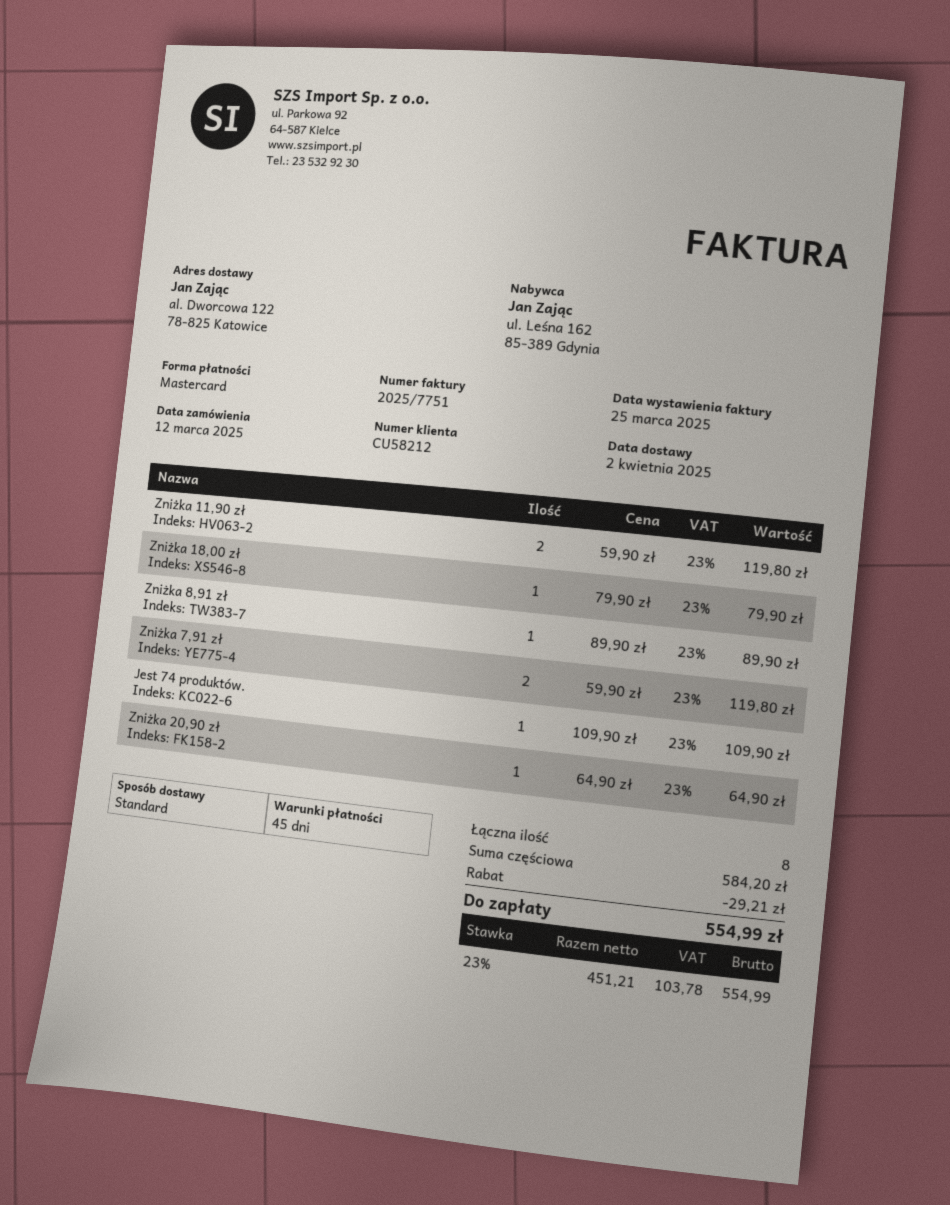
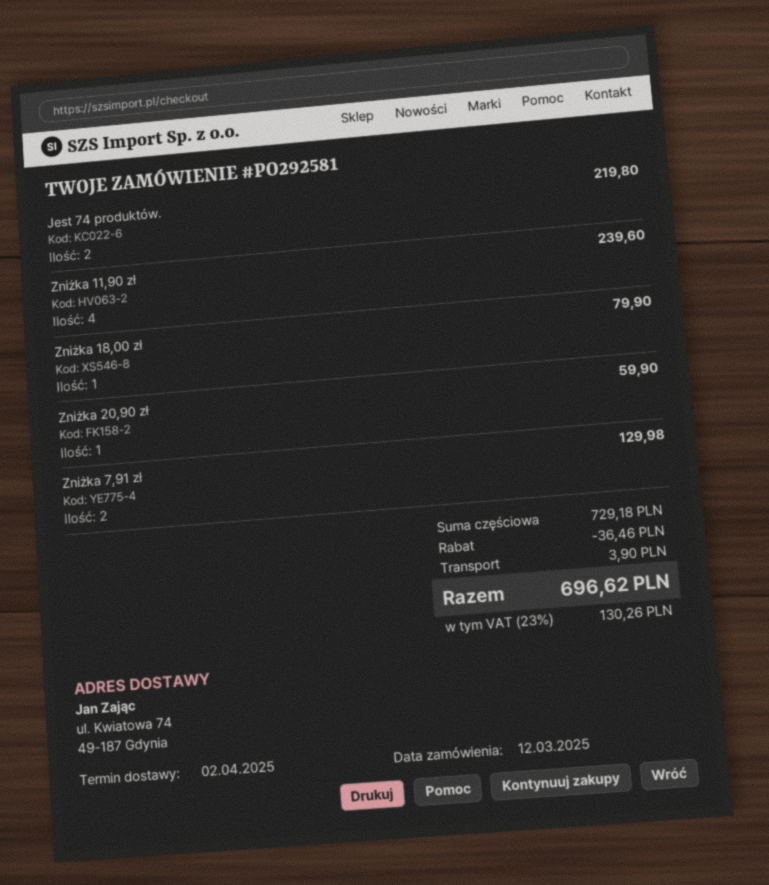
ship to: al. Dworcowa 122, 78-825 Katowice -> ul. Kwiatowa 74, 49-187 Gdynia
Zniżka 11,90 zł: 2 for 119.80 -> 4 for 239.60
Zniżka 8,91 zł: 1 for 89.90 -> none
Zniżka 7,91 zł: 2 for 119.80 -> 2 for 129.98
Jest 74 produktów.: 1 for 109.90 -> 2 for 219.80
Zniżka 20,90 zł: 1 for 64.90 -> 1 for 59.90
subtotal: 584.20 -> 729.18
discount: 29.21 -> 36.46
shipping: none -> 3.90
tax: 23% = 103.78 -> 23% = 130.26
total: 554.99 -> 696.62

